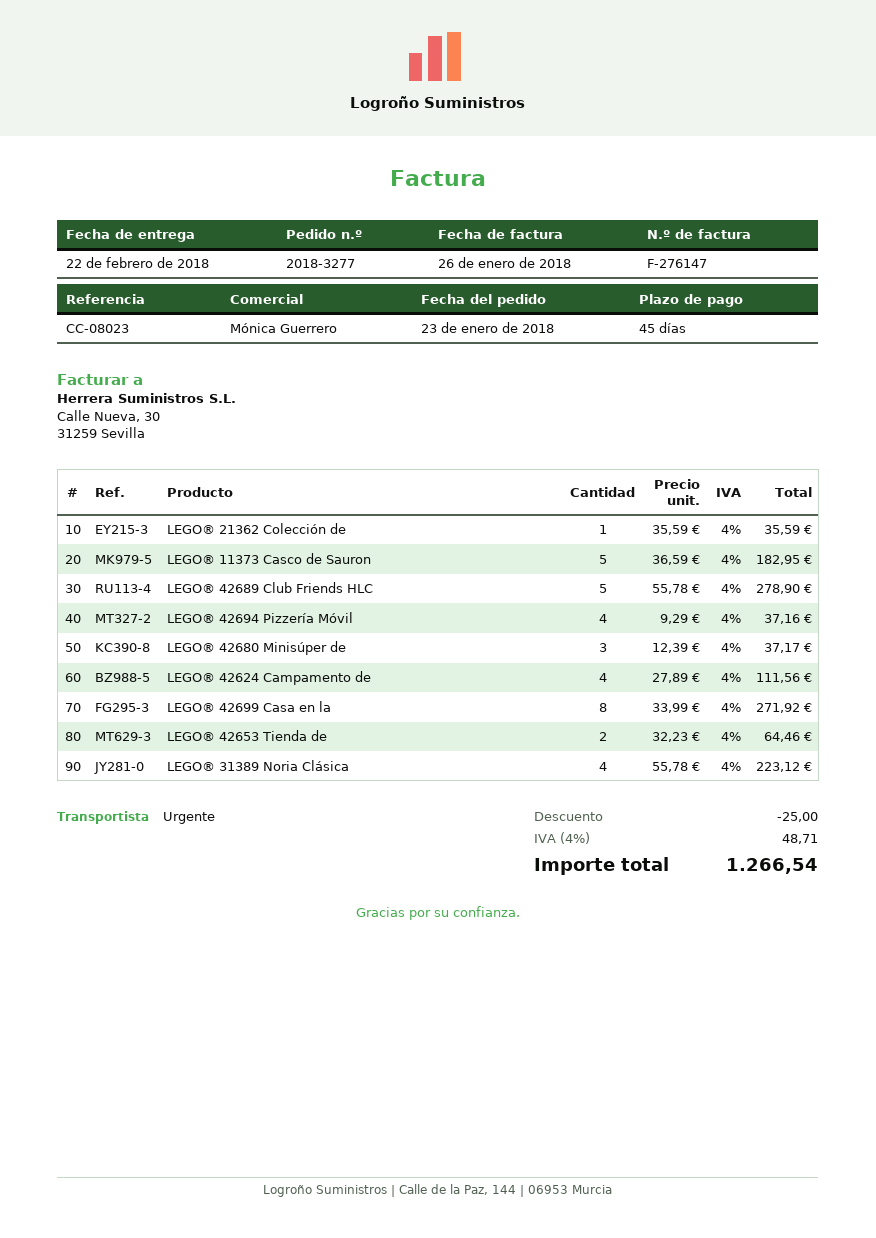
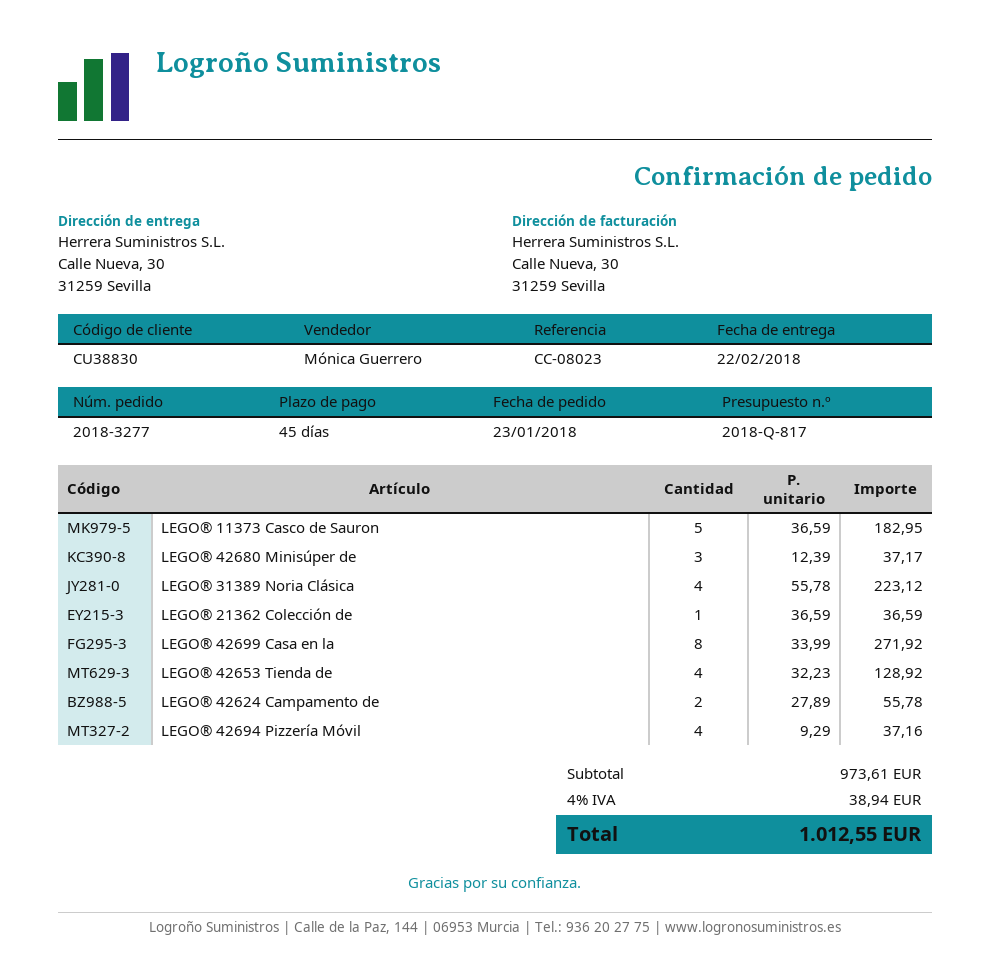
LEGO® 21362 Colección de: 1 x 35.59 = 35.59 -> 1 x 36.59 = 36.59
LEGO® 42689 Club Friends HLC: 5 x 55.78 = 278.90 -> none
LEGO® 42624 Campamento de: 4 x 27.89 = 111.56 -> 2 x 27.89 = 55.78
LEGO® 42653 Tienda de: 2 x 32.23 = 64.46 -> 4 x 32.23 = 128.92
discount: 25.00 -> none
tax: 4% = 48.71 -> 4% = 38.94
total: 1266.54 -> 1012.55

